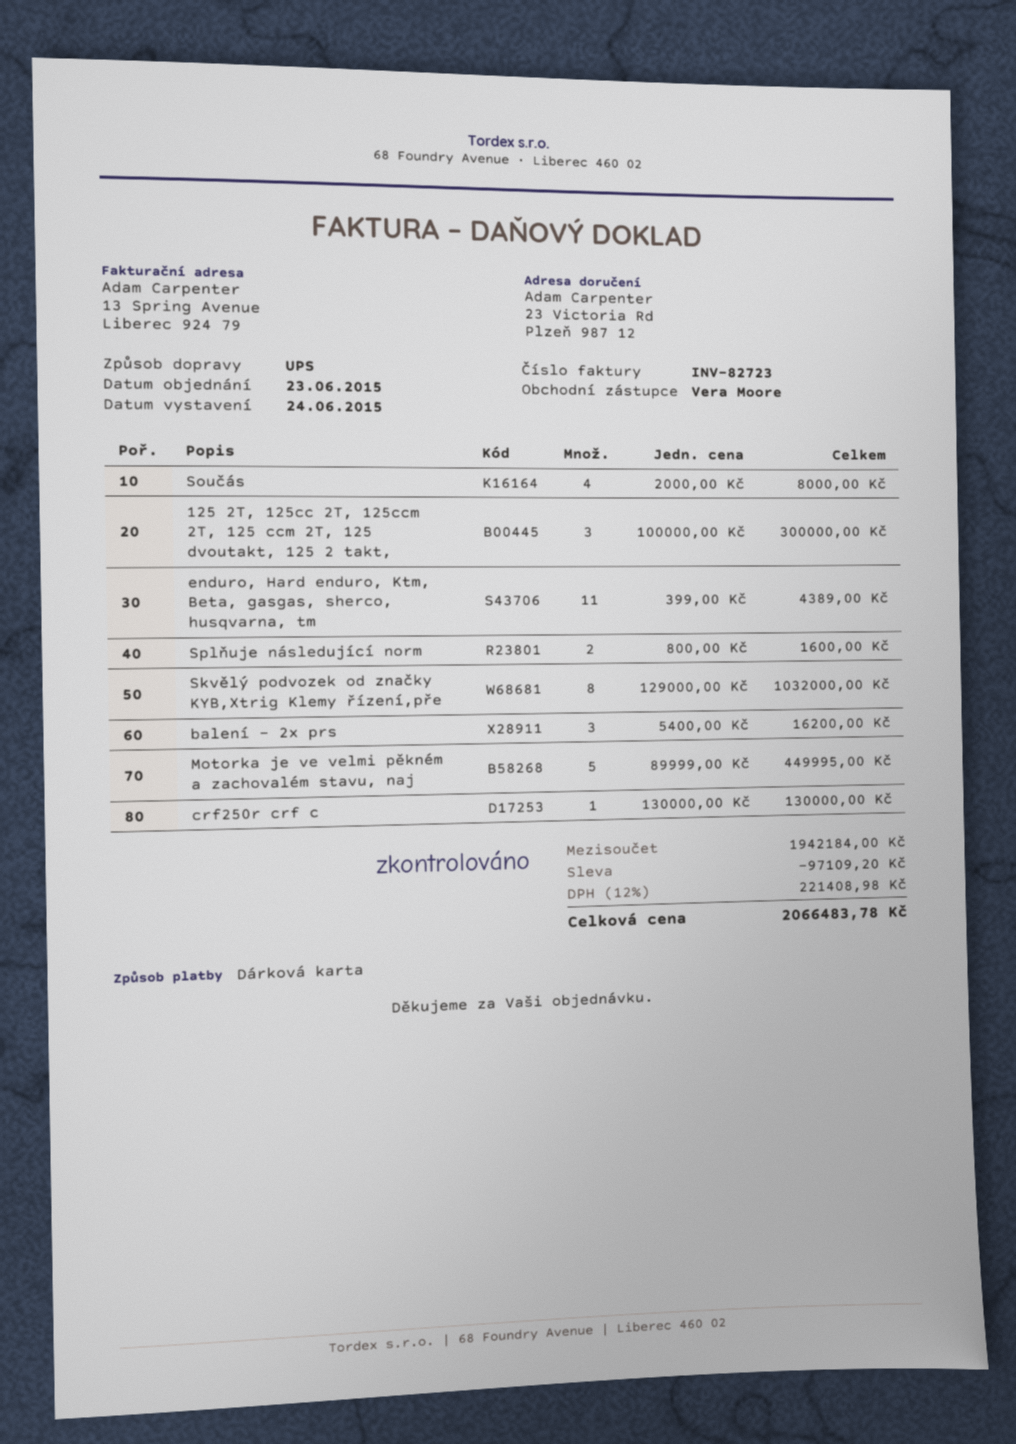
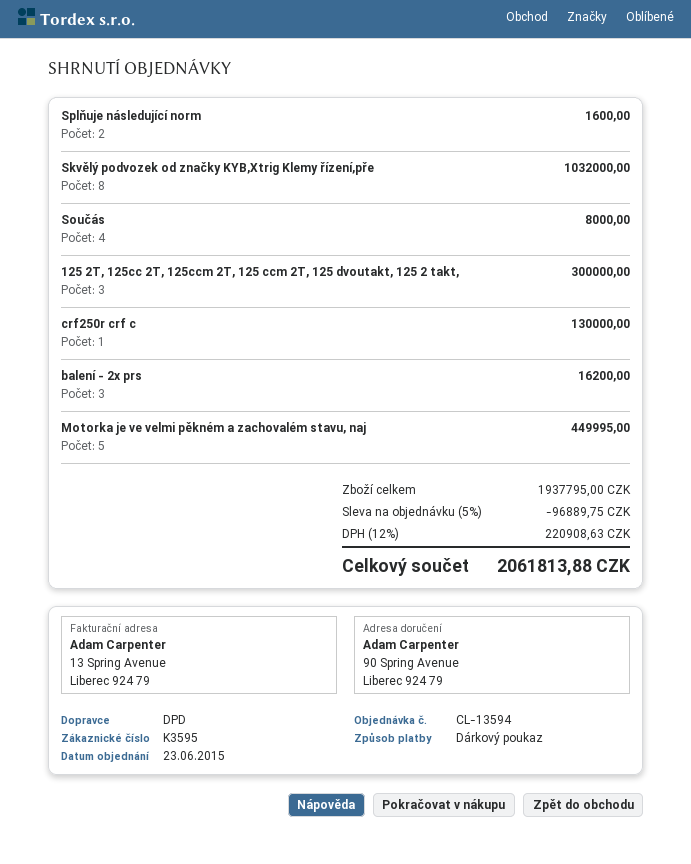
shipping method: UPS -> DPD
ship to: 23 Victoria Rd, Plzeň 987 12 -> 90 Spring Avenue, Liberec 924 79
enduro, Hard enduro, Ktm, Beta, gasgas, sherco, husqvarna, tm: 11 for 4389.00 -> none
subtotal: 1942184.00 -> 1937795.00
discount: 97109.20 -> 96889.75
tax: 12% = 221408.98 -> 12% = 220908.63
total: 2066483.78 -> 2061813.88

